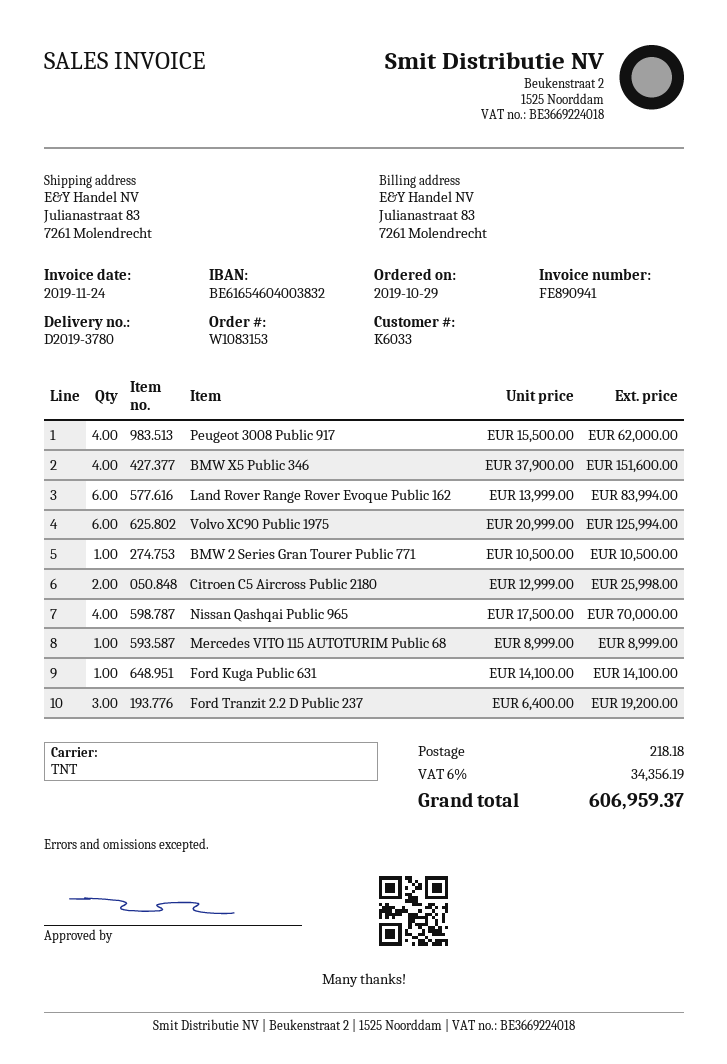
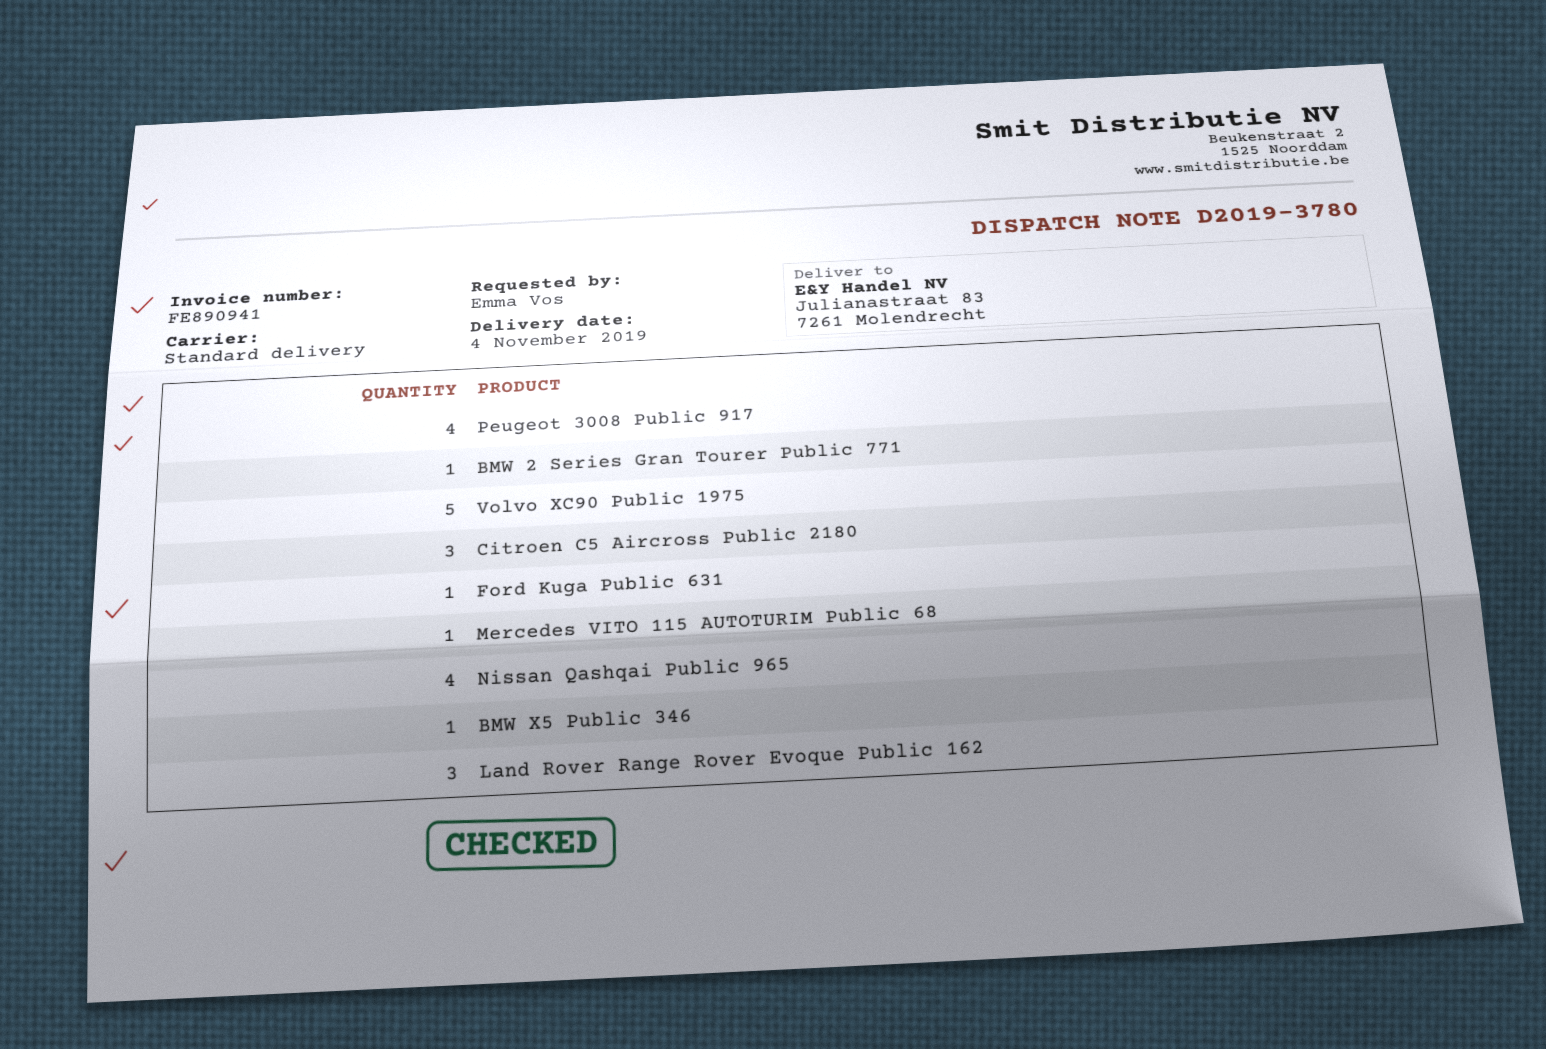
shipping method: TNT -> standard
BMW X5 Public 346: 4 -> 1
Land Rover Range Rover Evoque Public 162: 6 -> 3
Volvo XC90 Public 1975: 6 -> 5
Citroen C5 Aircross Public 2180: 2 -> 3
Ford Tranzit 2.2 D Public 237: 3 -> none

